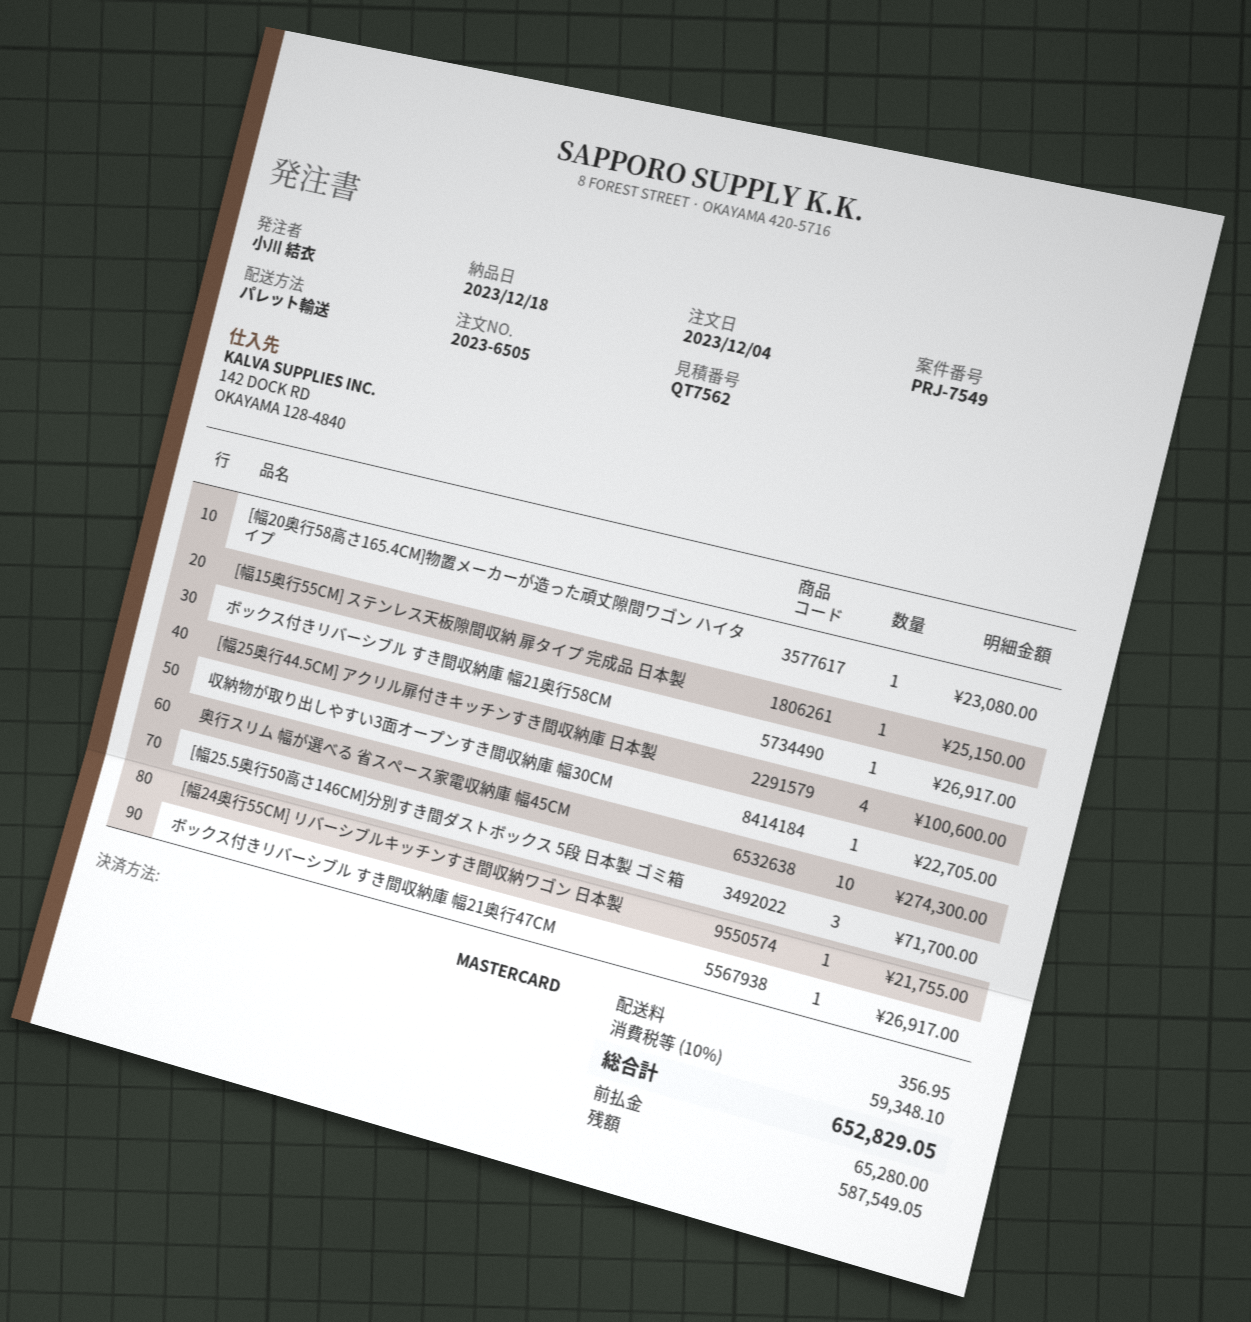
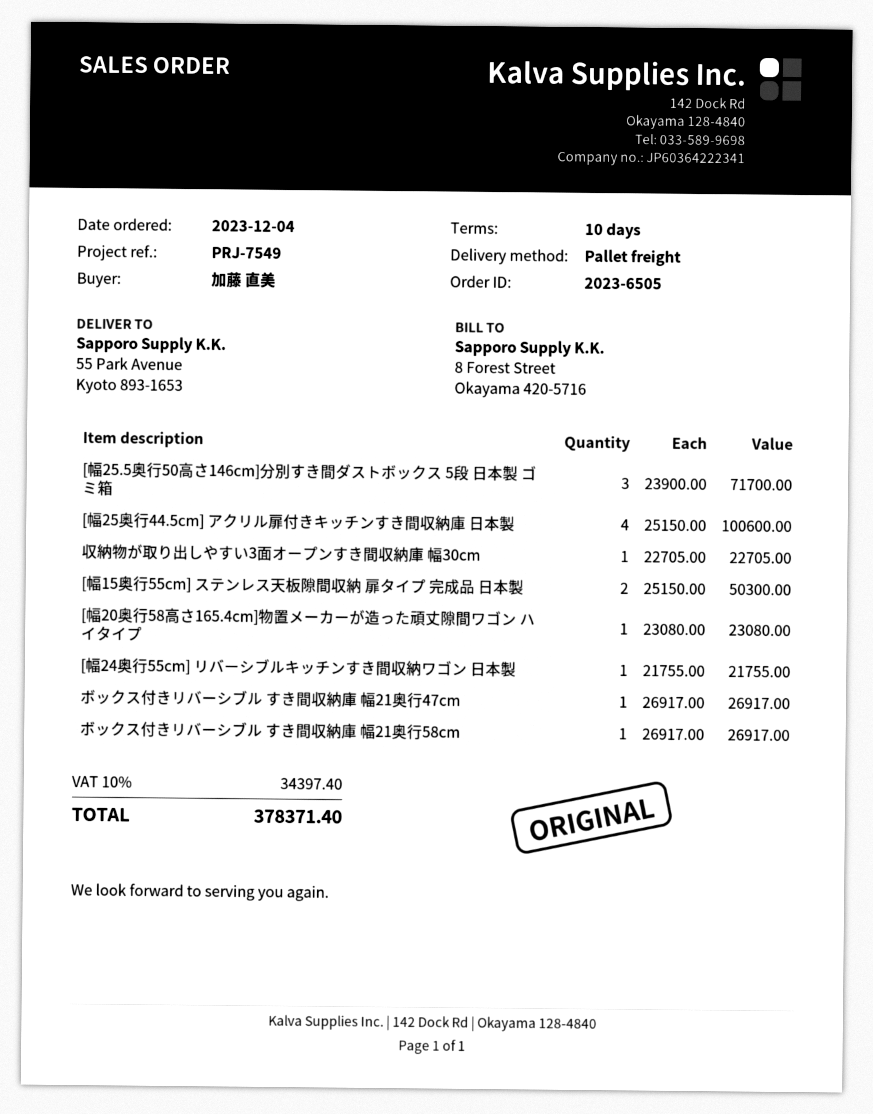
ordered by: 小川 結衣 -> 加藤 直美
[幅15奥行55CM] ステンレス天板隙間収納 扉タイプ 完成品 日本製: 1 for 25150.00 -> 2 for 50300.00
奥行スリム 幅が選べる 省スペース家電収納庫 幅45CM: 10 for 274300.00 -> none
shipping: 356.95 -> none
tax: 10% = 59348.10 -> 10% = 34397.40
total: 652829.05 -> 378371.40

